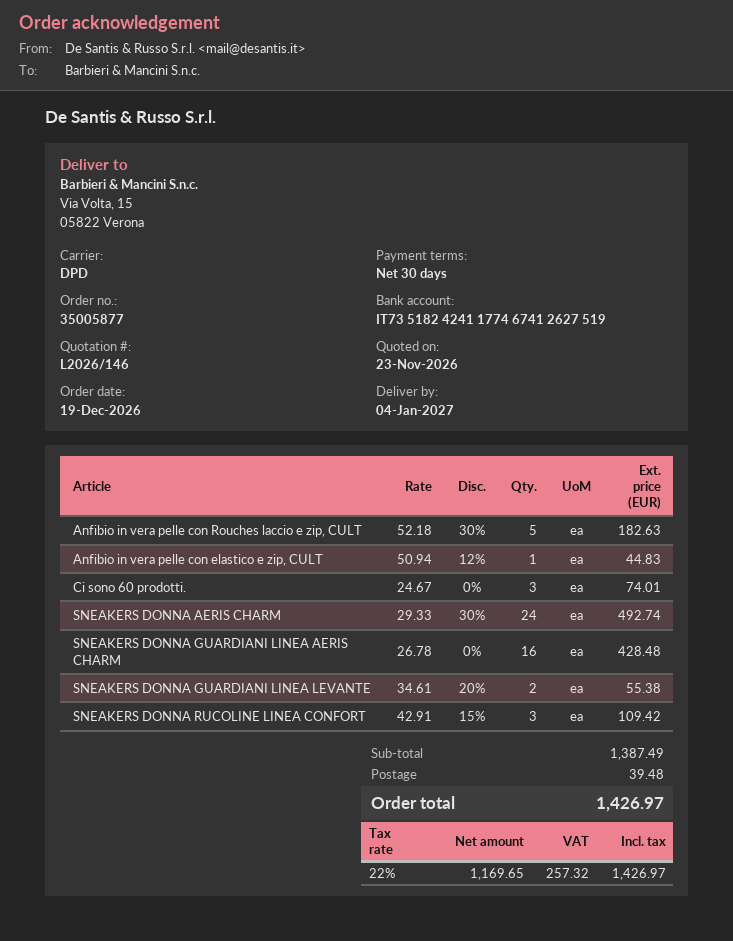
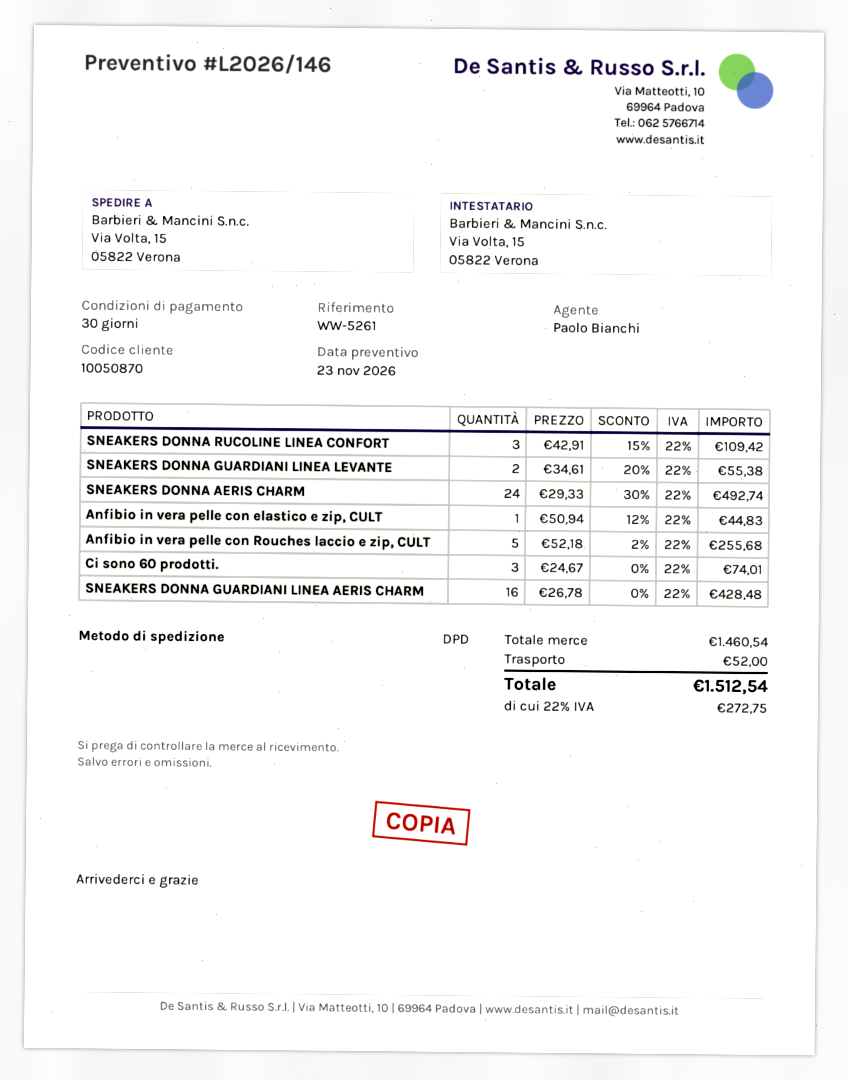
Anfibio in vera pelle con Rouches laccio e zip, CULT: 5 x 52.18 - 30% = 182.63 -> 5 x 52.18 - 2% = 255.68
subtotal: 1387.49 -> 1460.54
shipping: 39.48 -> 52.00
tax: 22% = 257.32 -> 22% = 272.75
total: 1426.97 -> 1512.54

